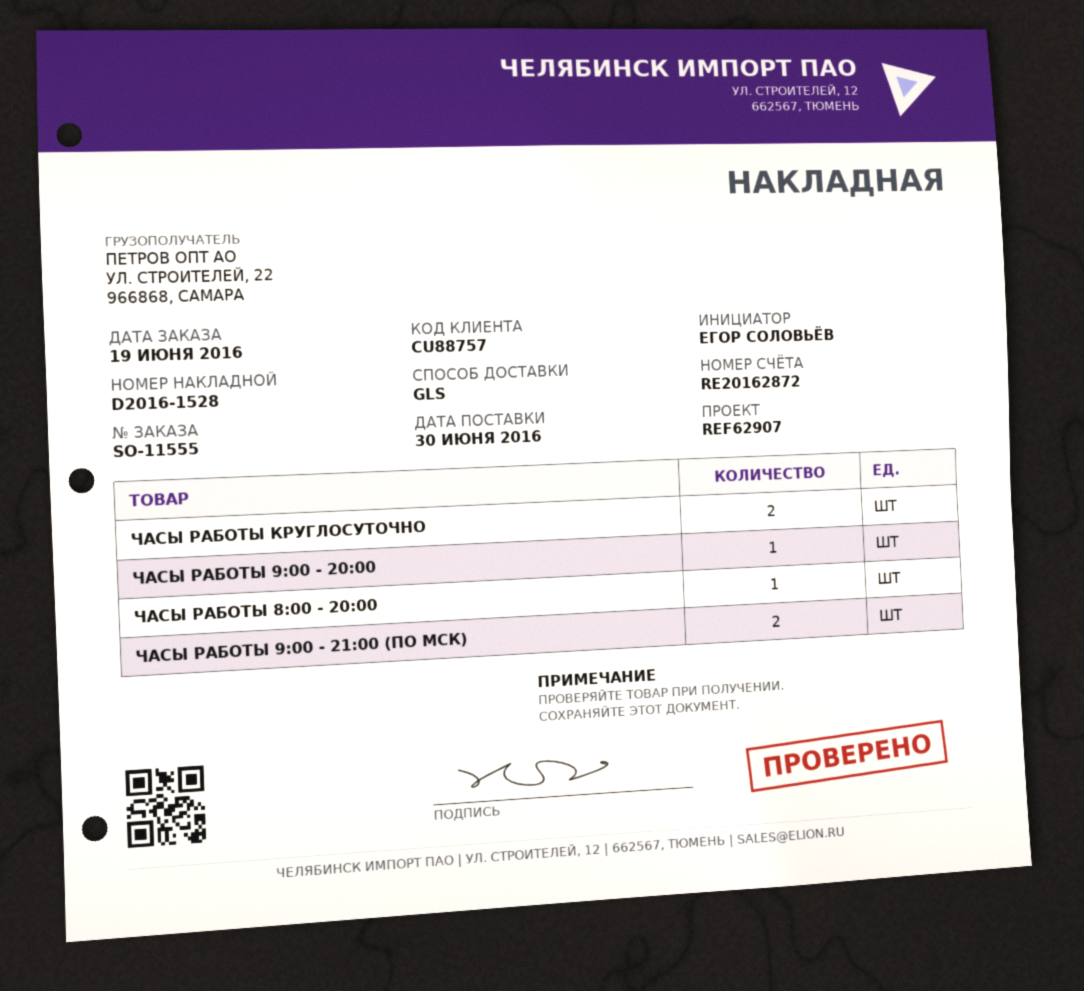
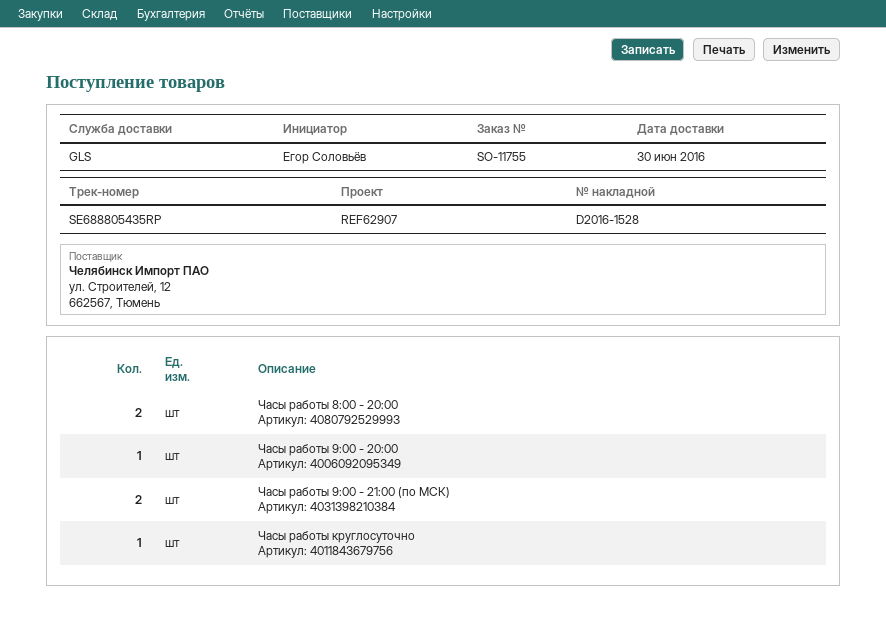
order number: SO-11555 -> SO-11755
ЧАСЫ РАБОТЫ КРУГЛОСУТОЧНО: 2 -> 1
ЧАСЫ РАБОТЫ 8:00 - 20:00: 1 -> 2

